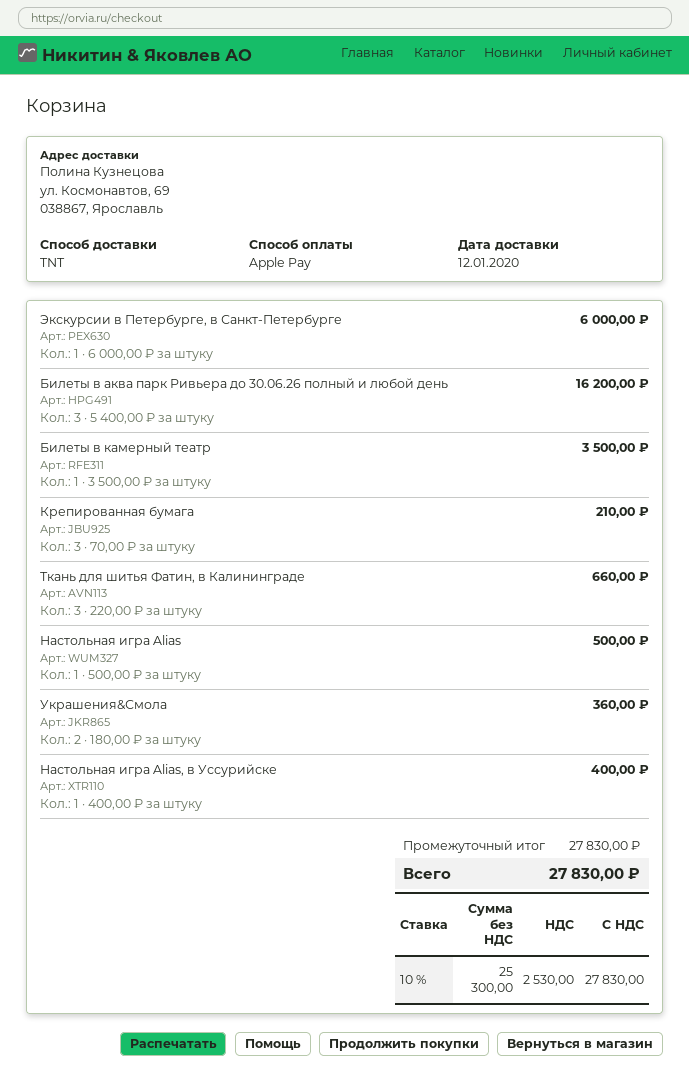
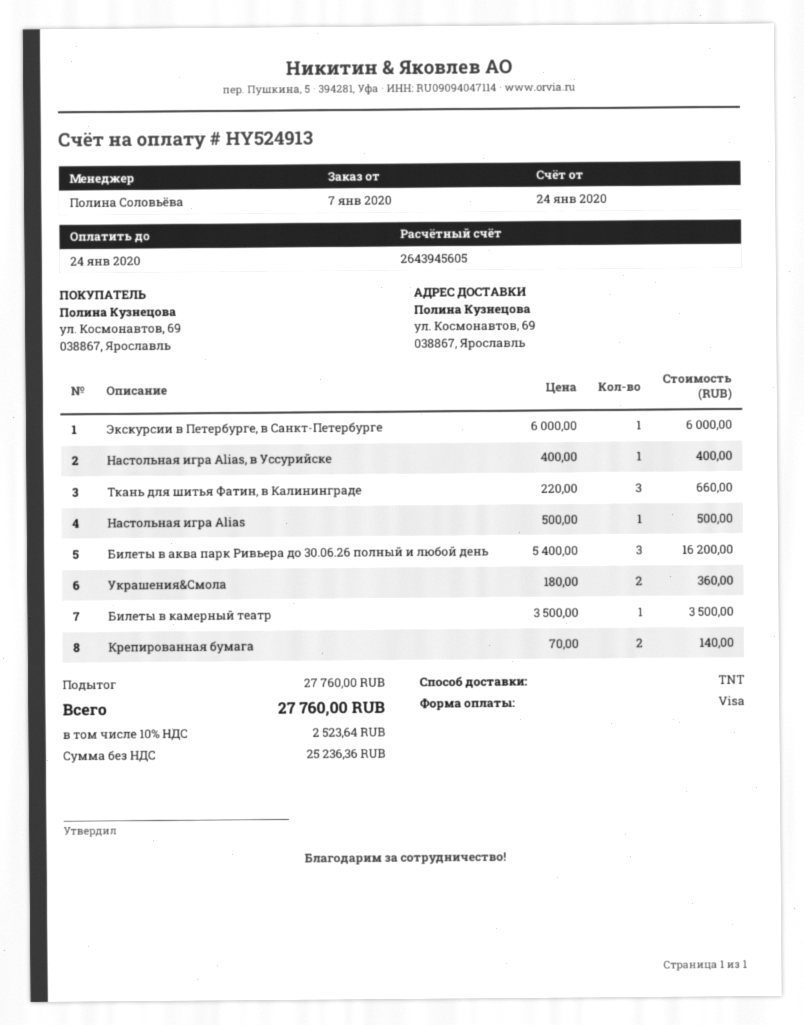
payment method: Apple Pay -> Visa
Крепированная бумага: 3 x 70.00 = 210.00 -> 2 x 70.00 = 140.00
subtotal: 27830.00 -> 27760.00
net: 25300.00 -> 25236.36
tax: 10% = 2530.00 -> 10% = 2523.64
total: 27830.00 -> 27760.00

